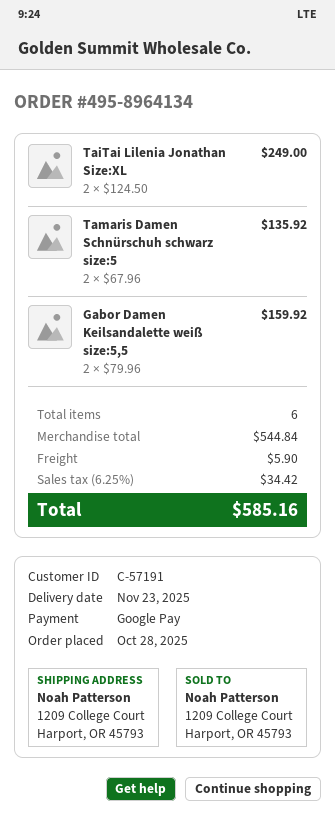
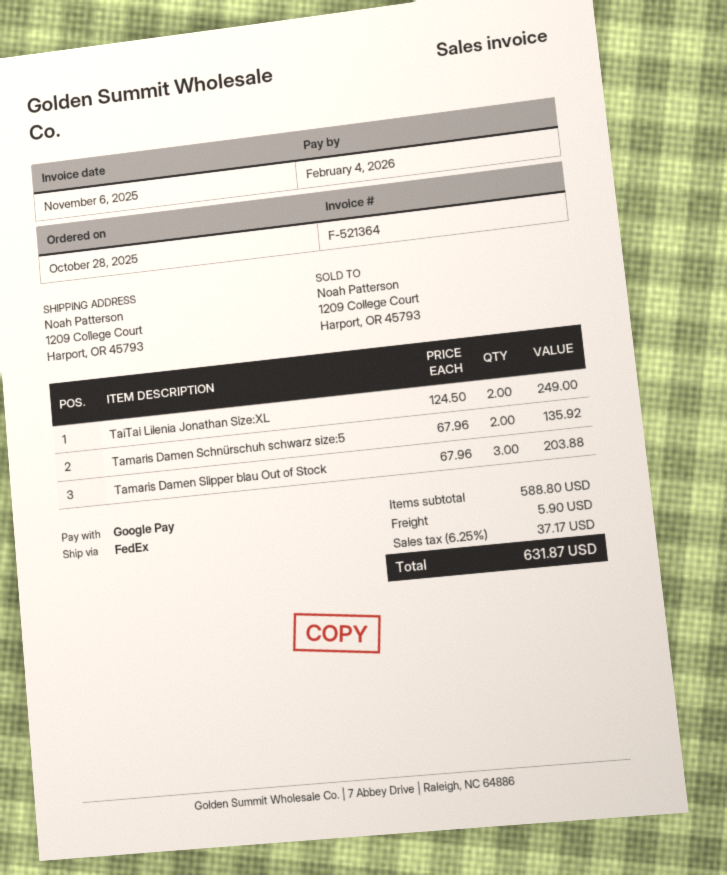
Gabor Damen Keilsandalette weiß size:5,5: 2 x 79.96 = 159.92 -> none
Tamaris Damen Slipper blau Out of Stock: none -> 3 x 67.96 = 203.88
subtotal: 544.84 -> 588.80
tax: 6.25% = 34.42 -> 6.25% = 37.17
total: 585.16 -> 631.87

